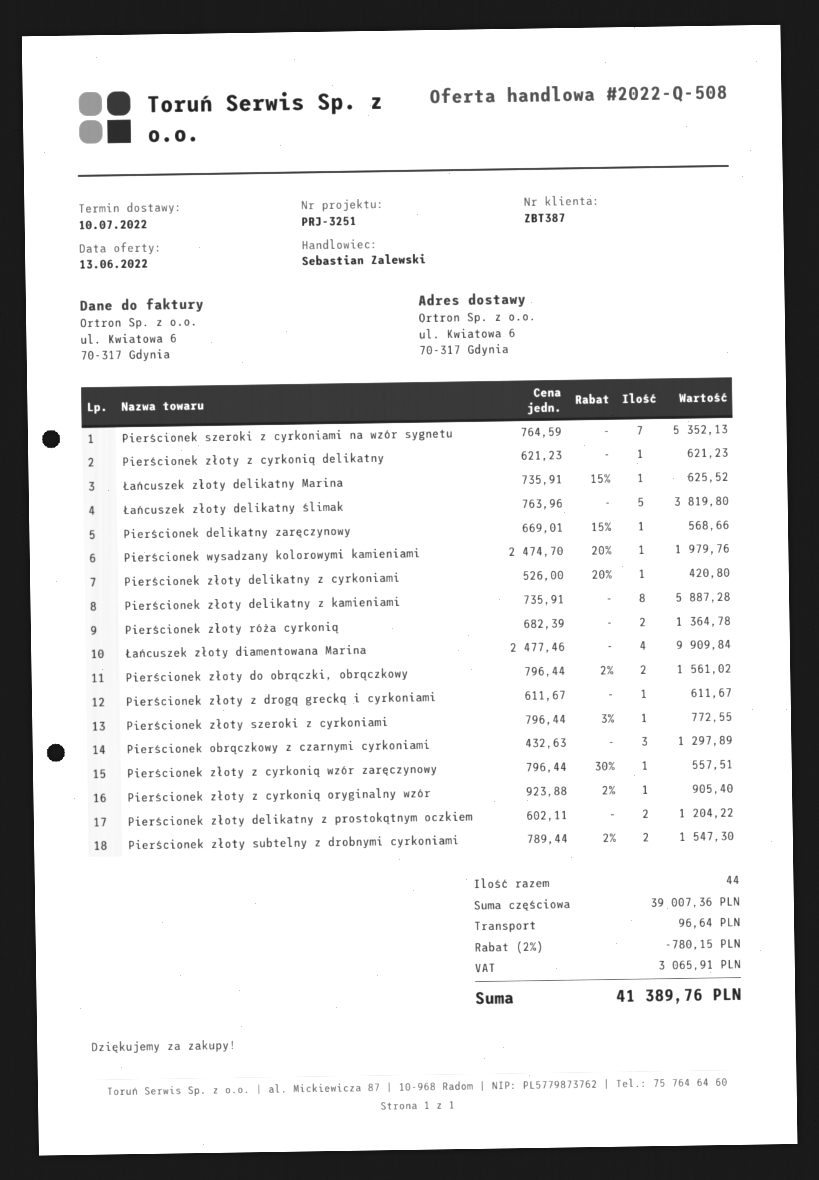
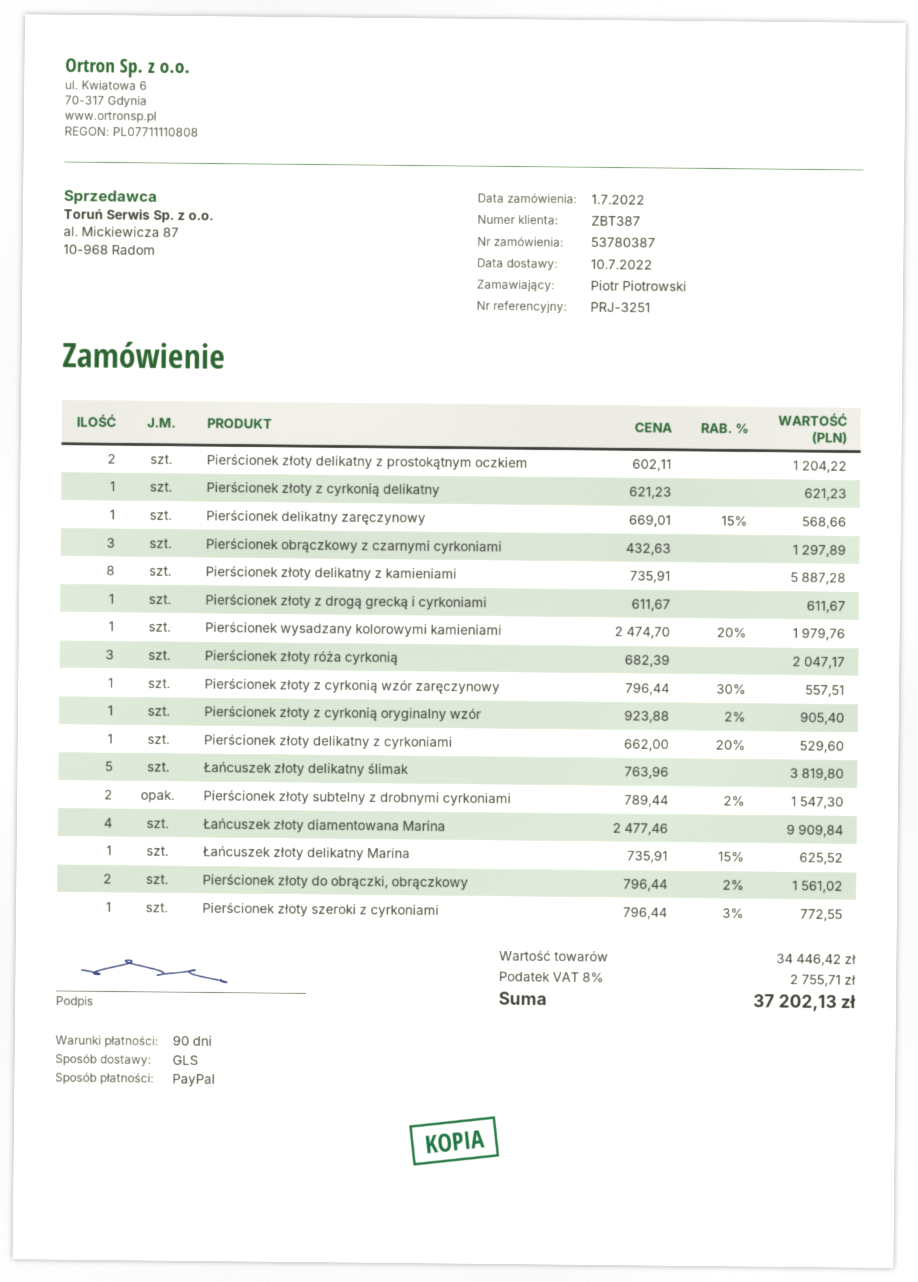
Pierścionek szeroki z cyrkoniami na wzór sygnetu: 7 x 764.59 = 5352.13 -> none
Pierścionek złoty delikatny z cyrkoniami: 1 x 526.00 - 20% = 420.80 -> 1 x 662.00 - 20% = 529.60
Pierścionek złoty róża cyrkonią: 2 x 682.39 = 1364.78 -> 3 x 682.39 = 2047.17
subtotal: 39007.36 -> 34446.42
discount: 2% = 780.15 -> none
shipping: 96.64 -> none
tax: 3065.91 -> 2755.71
total: 41389.76 -> 37202.13

